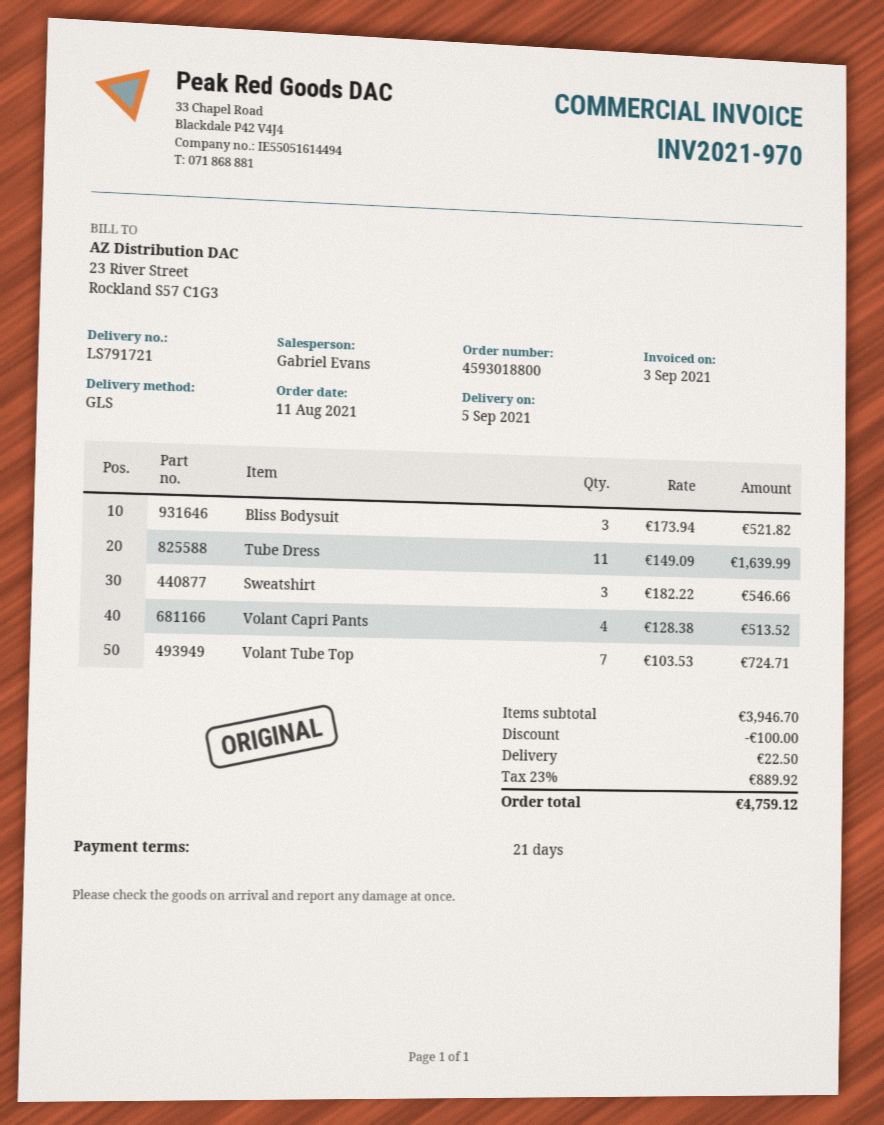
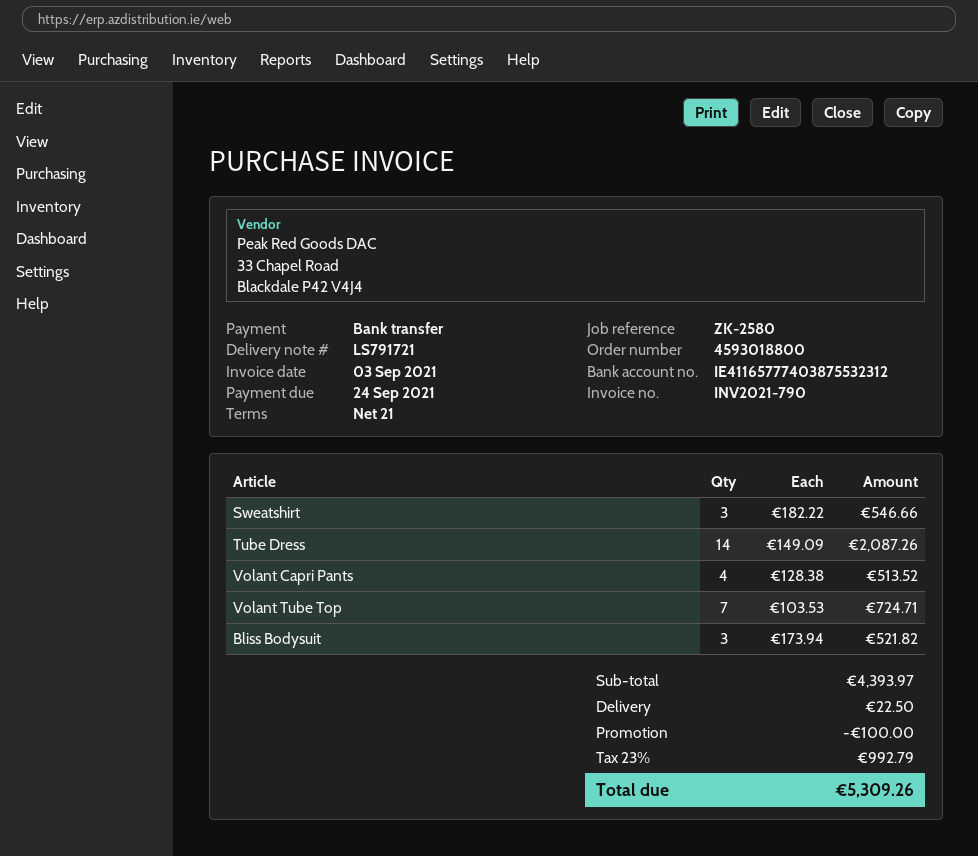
invoice number: INV2021-970 -> INV2021-790
Tube Dress: 11 x 149.09 = 1639.99 -> 14 x 149.09 = 2087.26
subtotal: 3946.70 -> 4393.97
tax: 23% = 889.92 -> 23% = 992.79
total: 4759.12 -> 5309.26

